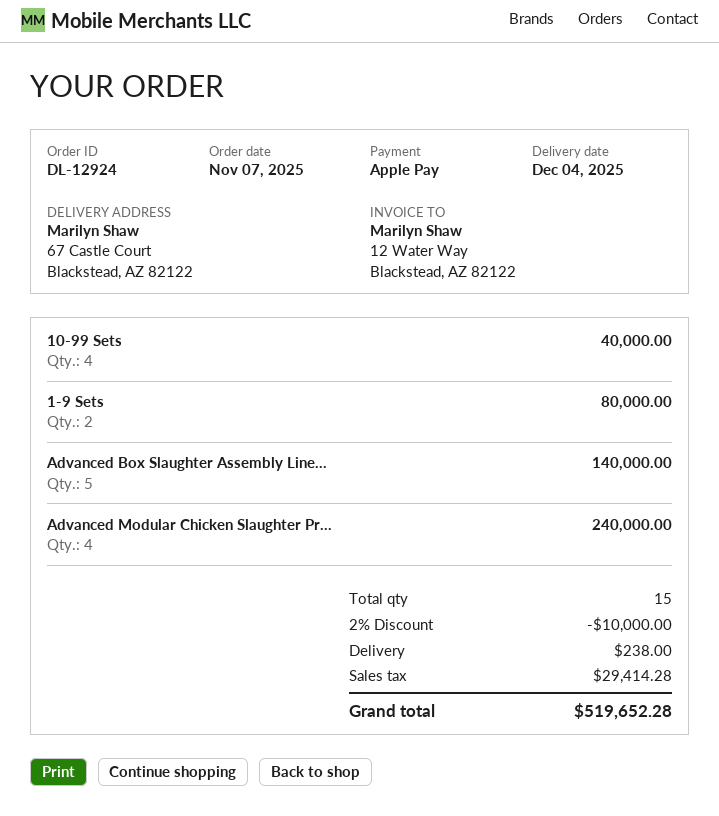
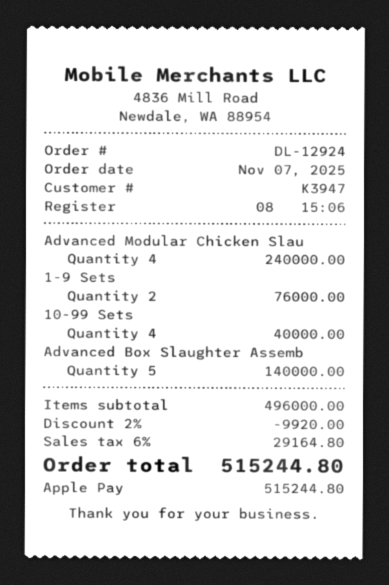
1-9 Sets: 2 for 80000.00 -> 2 for 76000.00
discount: 2% = 10000.00 -> 2% = 9920.00
shipping: 238.00 -> none
tax: 29414.28 -> 29164.80
total: 519652.28 -> 515244.80

